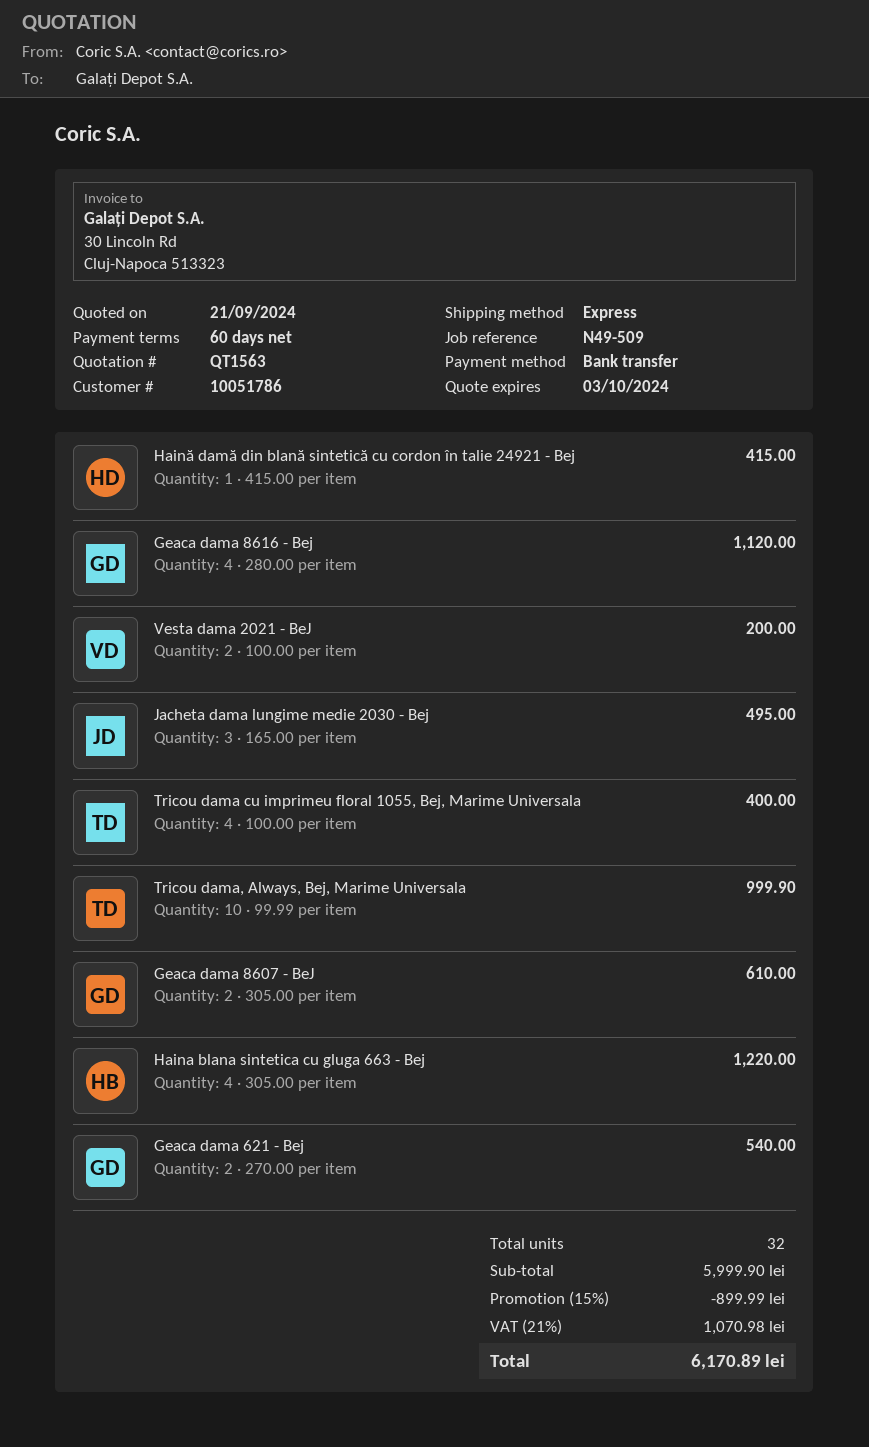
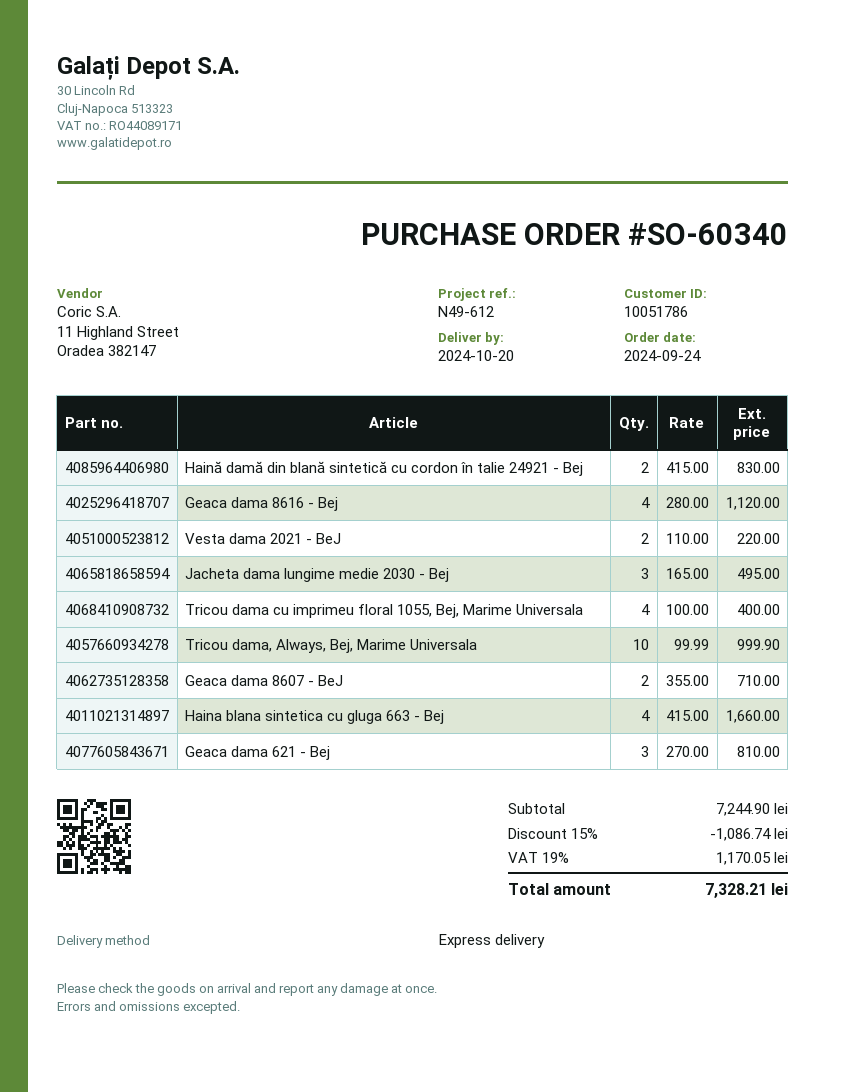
reference: N49-509 -> N49-612
Haină damă din blană sintetică cu cordon în talie 24921 - Bej: 1 x 415.00 = 415.00 -> 2 x 415.00 = 830.00
Vesta dama 2021 - BeJ: 2 x 100.00 = 200.00 -> 2 x 110.00 = 220.00
Geaca dama 8607 - BeJ: 2 x 305.00 = 610.00 -> 2 x 355.00 = 710.00
Haina blana sintetica cu gluga 663 - Bej: 4 x 305.00 = 1220.00 -> 4 x 415.00 = 1660.00
Geaca dama 621 - Bej: 2 x 270.00 = 540.00 -> 3 x 270.00 = 810.00
subtotal: 5999.90 -> 7244.90
discount: 15% = 899.99 -> 15% = 1086.74
tax: 21% = 1070.98 -> 19% = 1170.05
total: 6170.89 -> 7328.21

